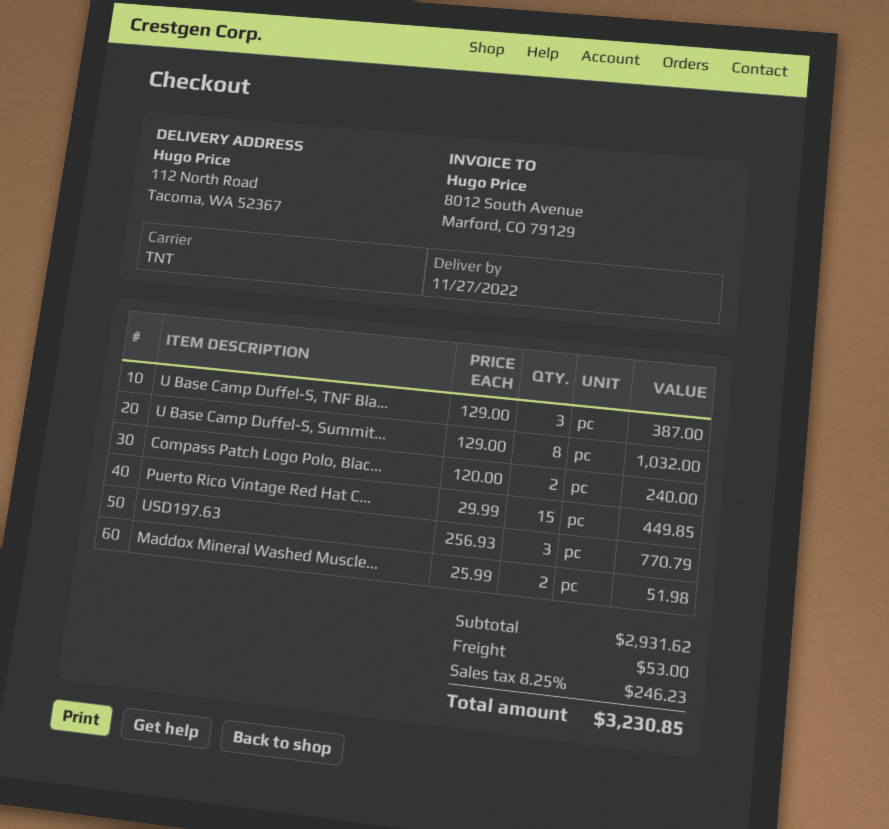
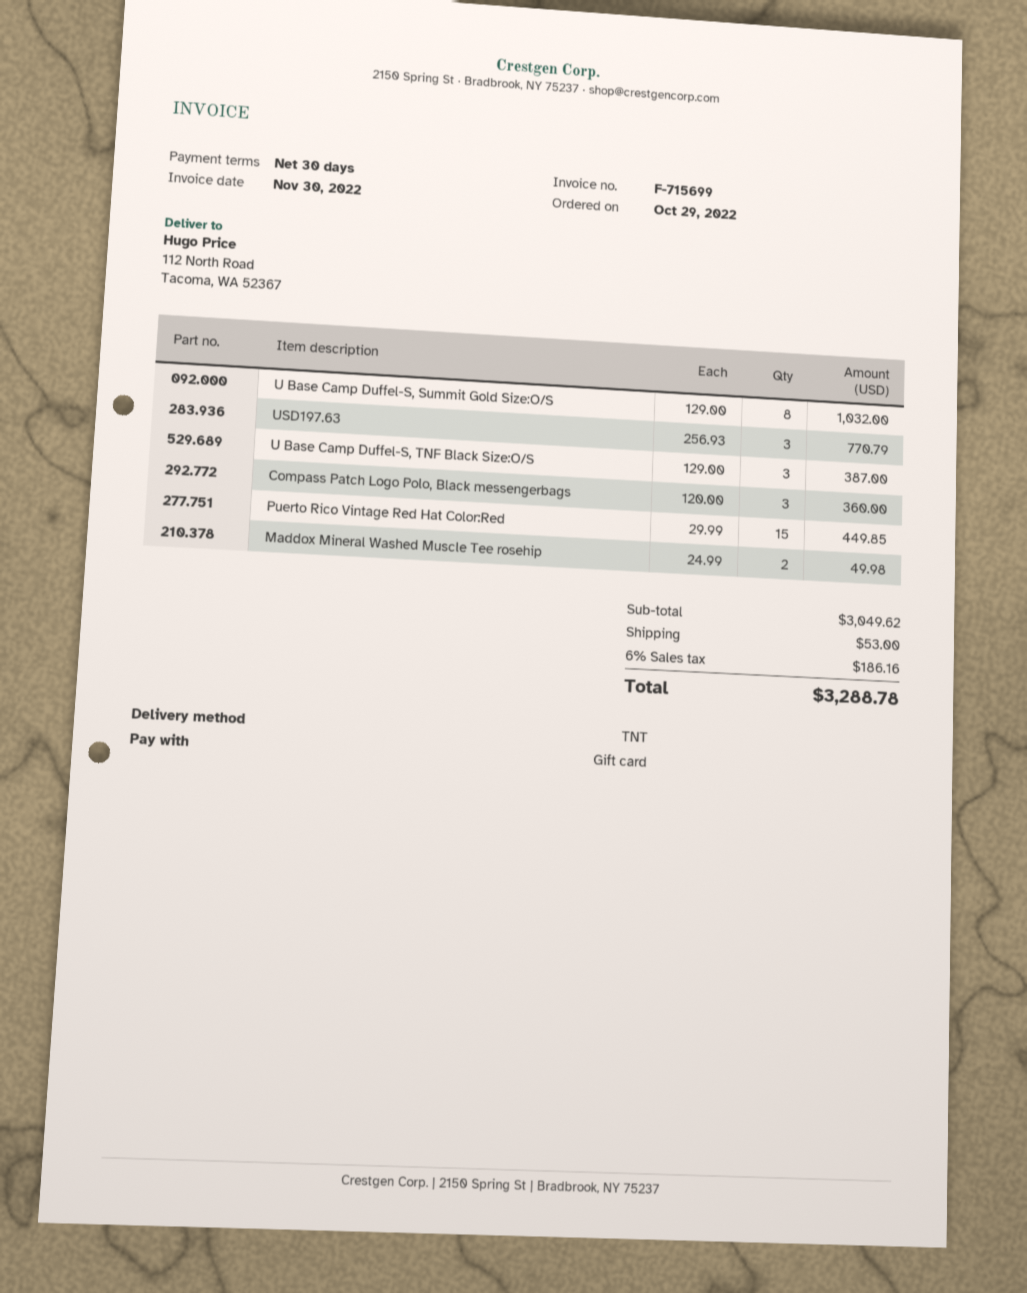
Compass Patch Logo Polo, Blac...: 2 x 120.00 = 240.00 -> 3 x 120.00 = 360.00
Maddox Mineral Washed Muscle...: 2 x 25.99 = 51.98 -> 2 x 24.99 = 49.98
subtotal: 2931.62 -> 3049.62
tax: 8.25% = 246.23 -> 6% = 186.16
total: 3230.85 -> 3288.78

